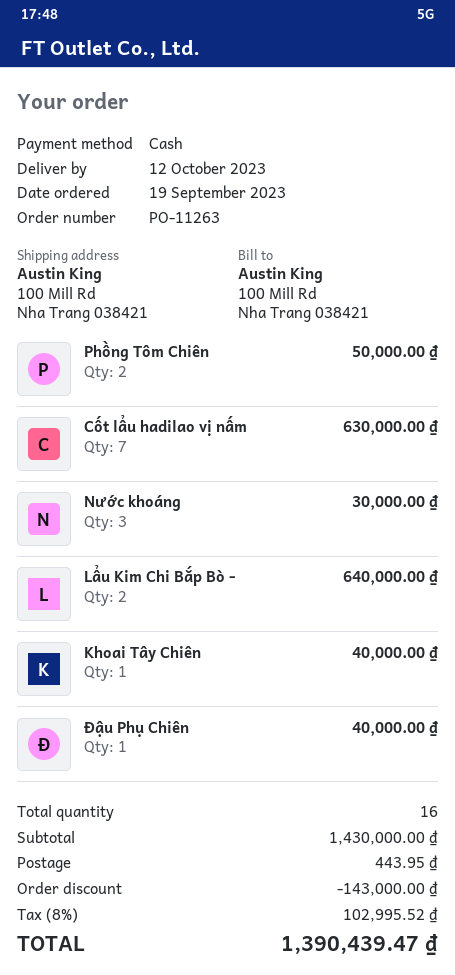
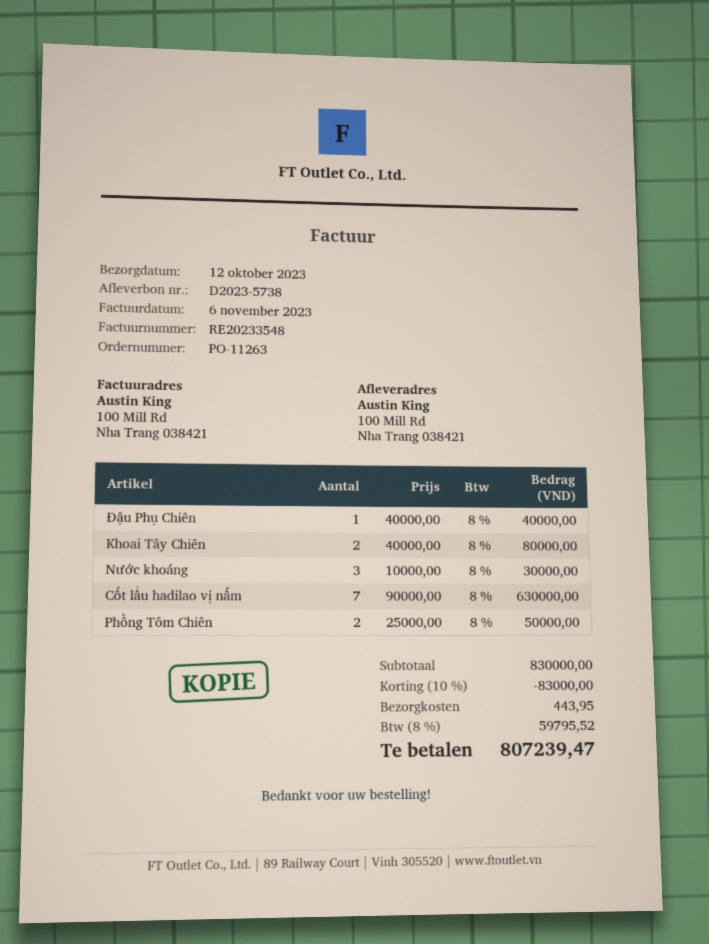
Lẩu Kim Chi Bắp Bò -: 2 for 640000.00 -> none
Khoai Tây Chiên: 1 for 40000.00 -> 2 for 80000.00
subtotal: 1430000.00 -> 830000.00
discount: 143000.00 -> 83000.00
tax: 8% = 102995.52 -> 8% = 59795.52
total: 1390439.47 -> 807239.47

